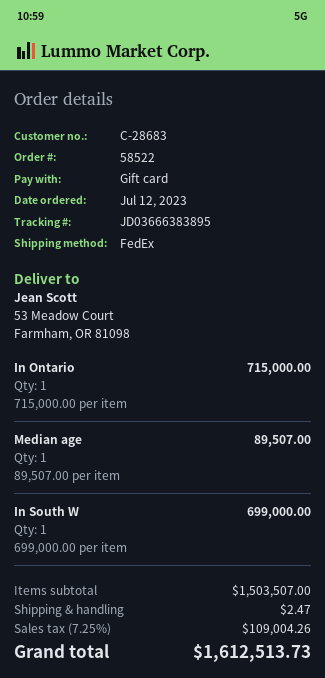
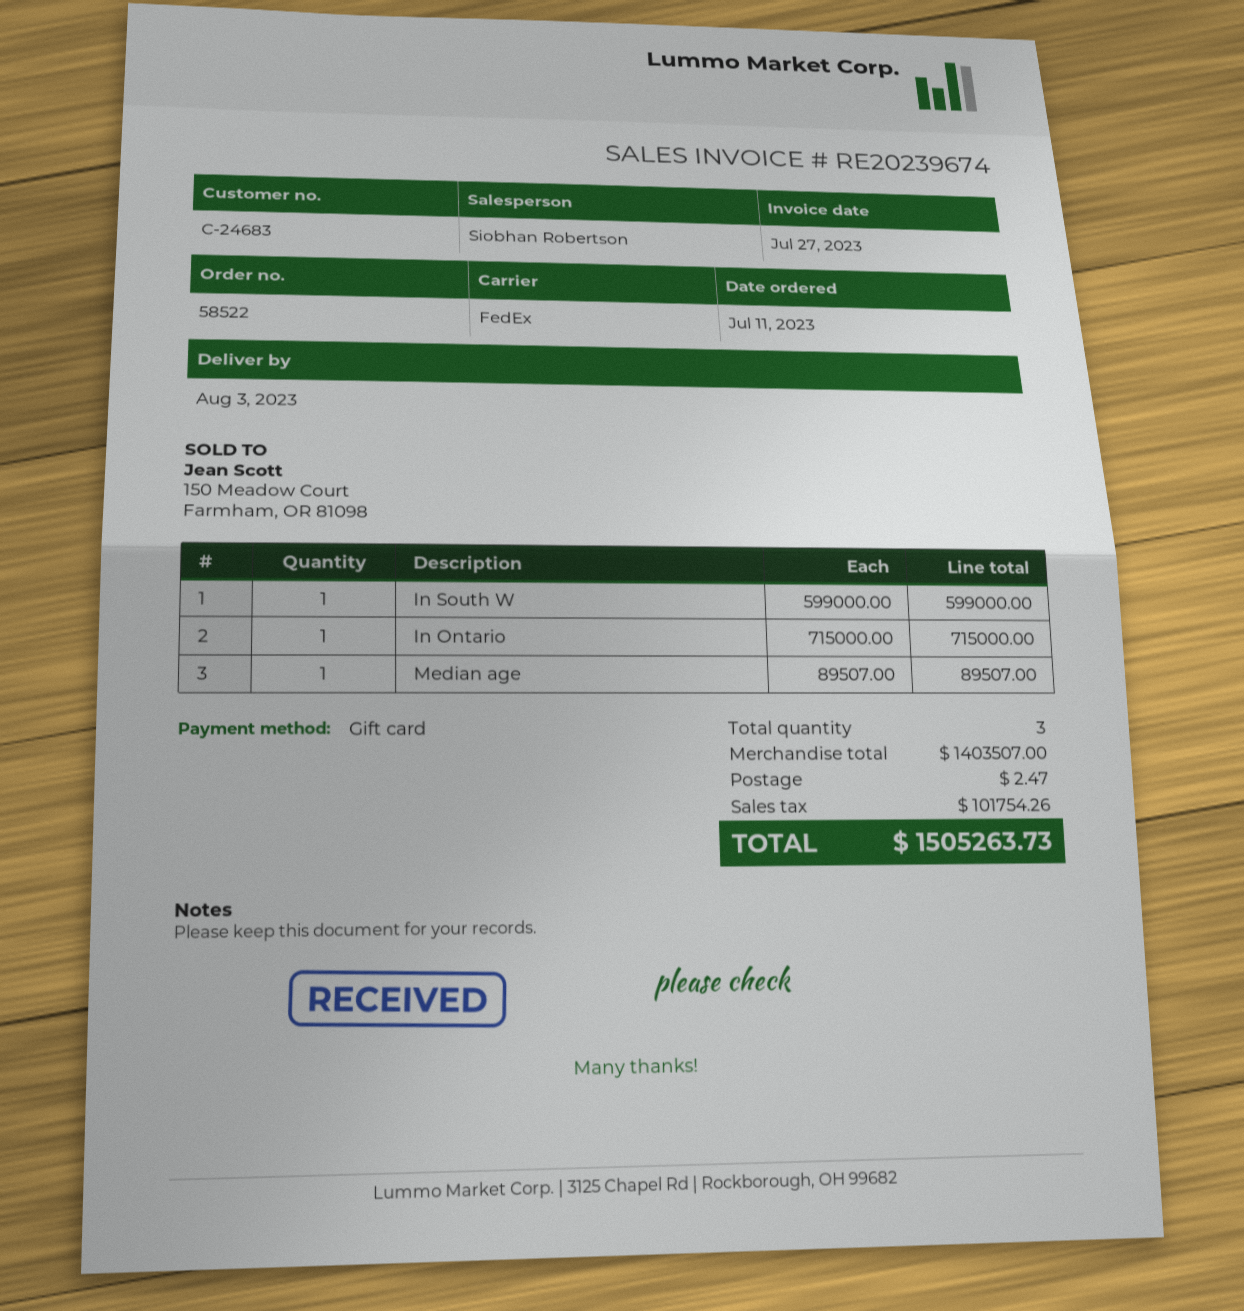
order date: 2023-07-12 -> 2023-07-11
customer number: C-28683 -> C-24683
In South W: 1 x 699000.00 = 699000.00 -> 1 x 599000.00 = 599000.00
subtotal: 1503507.00 -> 1403507.00
tax: 109004.26 -> 101754.26
total: 1612513.73 -> 1505263.73

